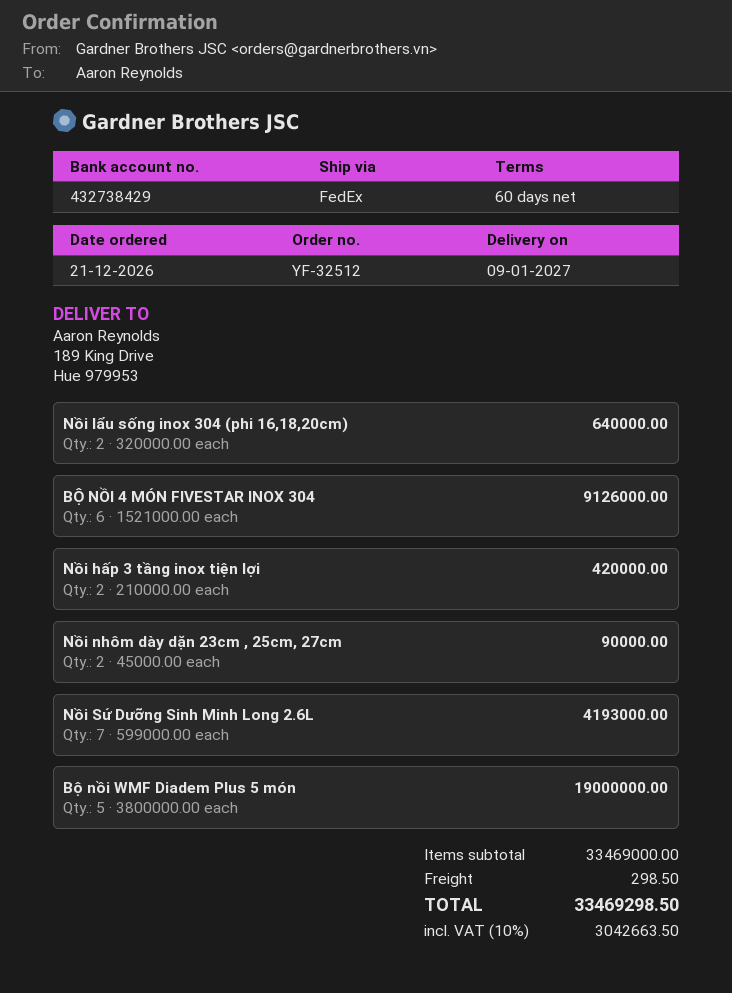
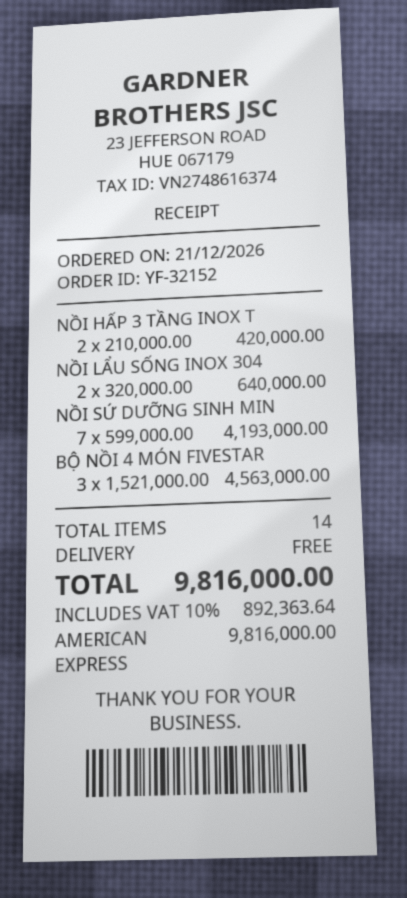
order number: YF-32512 -> YF-32152
BỘ NỒI 4 MÓN FIVESTAR INOX 304: 6 x 1521000.00 = 9126000.00 -> 3 x 1521000.00 = 4563000.00
Nồi nhôm dày dặn 23cm , 25cm, 27cm: 2 x 45000.00 = 90000.00 -> none
Bộ nồi WMF Diadem Plus 5 món: 5 x 3800000.00 = 19000000.00 -> none
shipping: 298.50 -> 0.00
tax: 10% = 3042663.50 -> 10% = 892363.64
total: 33469298.50 -> 9816000.00

